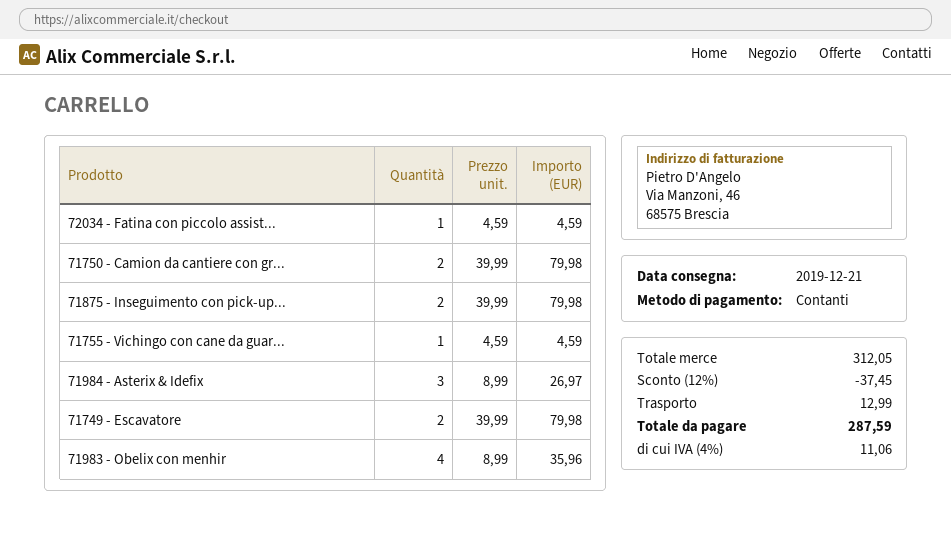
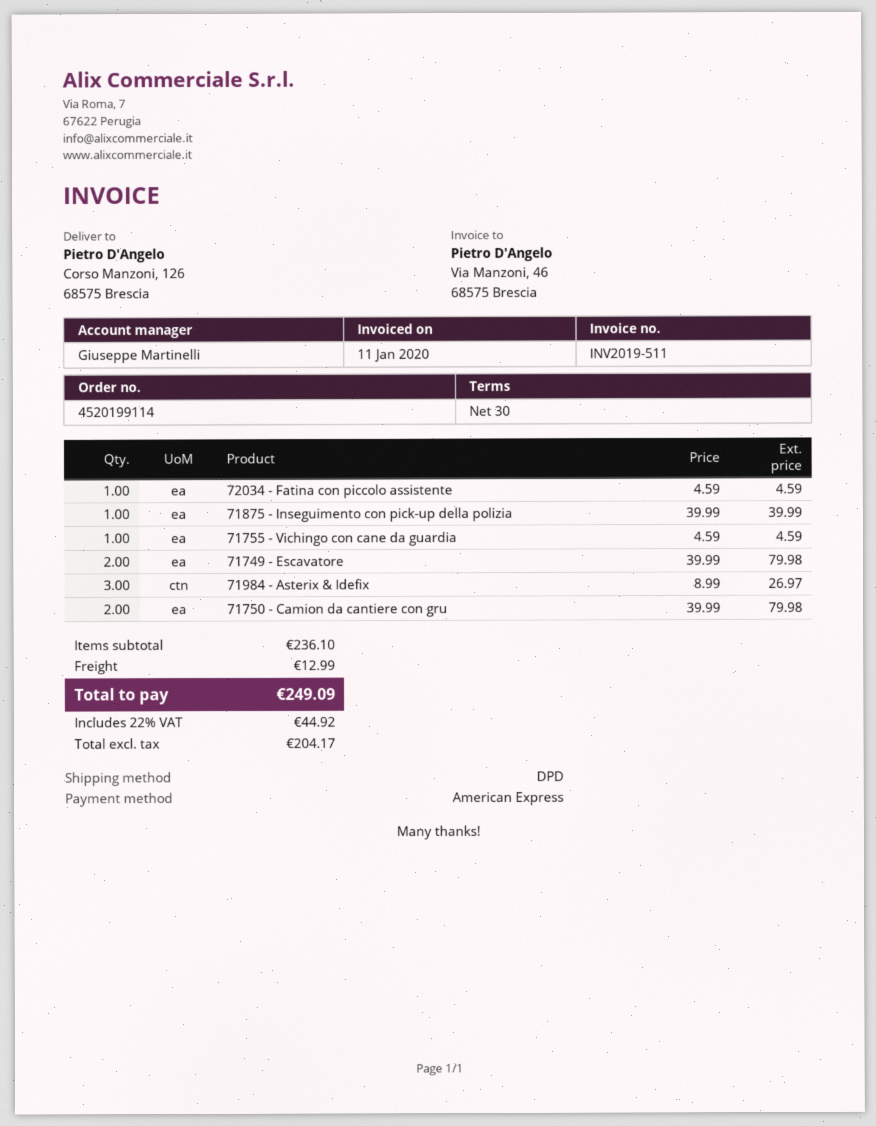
payment method: cash -> American Express
71875 - Inseguimento con pick-up...: 2 x 39.99 = 79.98 -> 1 x 39.99 = 39.99
71983 - Obelix con menhir: 4 x 8.99 = 35.96 -> none
subtotal: 312.05 -> 236.10
discount: 12% = 37.45 -> none
tax: 4% = 11.06 -> 22% = 44.92
total: 287.59 -> 249.09

